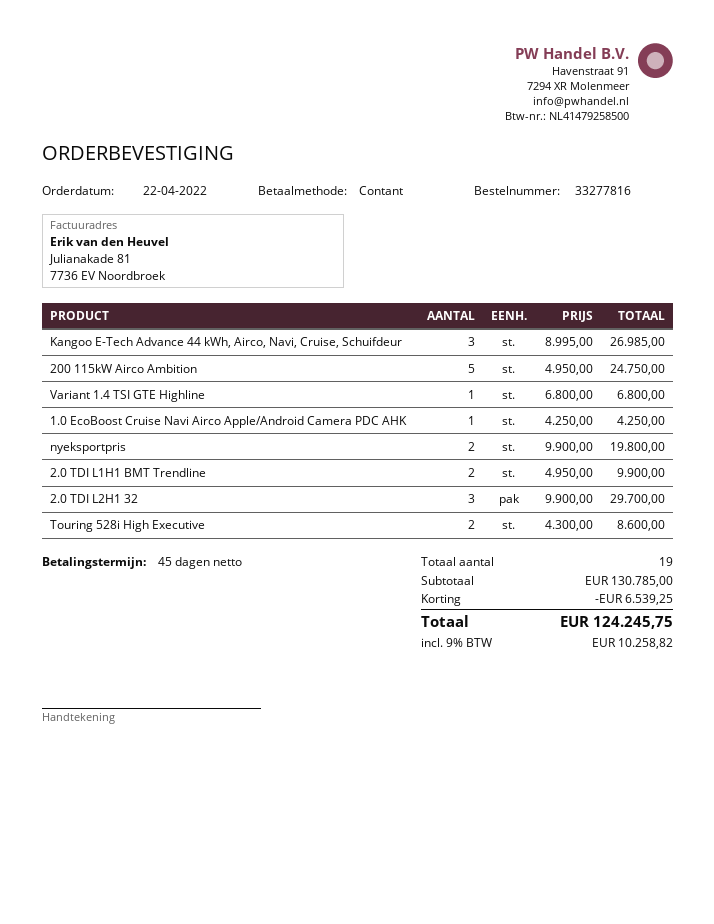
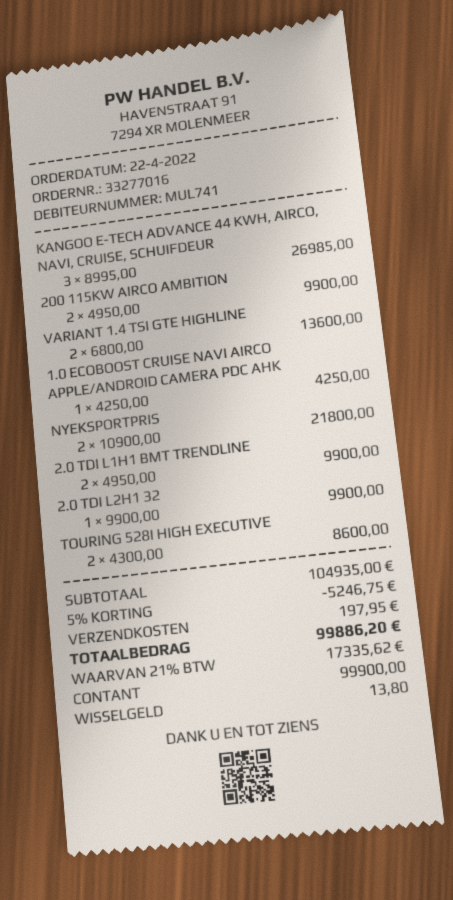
order number: 33277816 -> 33277016
200 115kW Airco Ambition: 5 x 4950.00 = 24750.00 -> 2 x 4950.00 = 9900.00
Variant 1.4 TSI GTE Highline: 1 x 6800.00 = 6800.00 -> 2 x 6800.00 = 13600.00
nyeksportpris: 2 x 9900.00 = 19800.00 -> 2 x 10900.00 = 21800.00
2.0 TDI L2H1 32: 3 x 9900.00 = 29700.00 -> 1 x 9900.00 = 9900.00
subtotal: 130785.00 -> 104935.00
discount: 6539.25 -> 5246.75
shipping: none -> 197.95
tax: 9% = 10258.82 -> 21% = 17335.62
total: 124245.75 -> 99886.20

